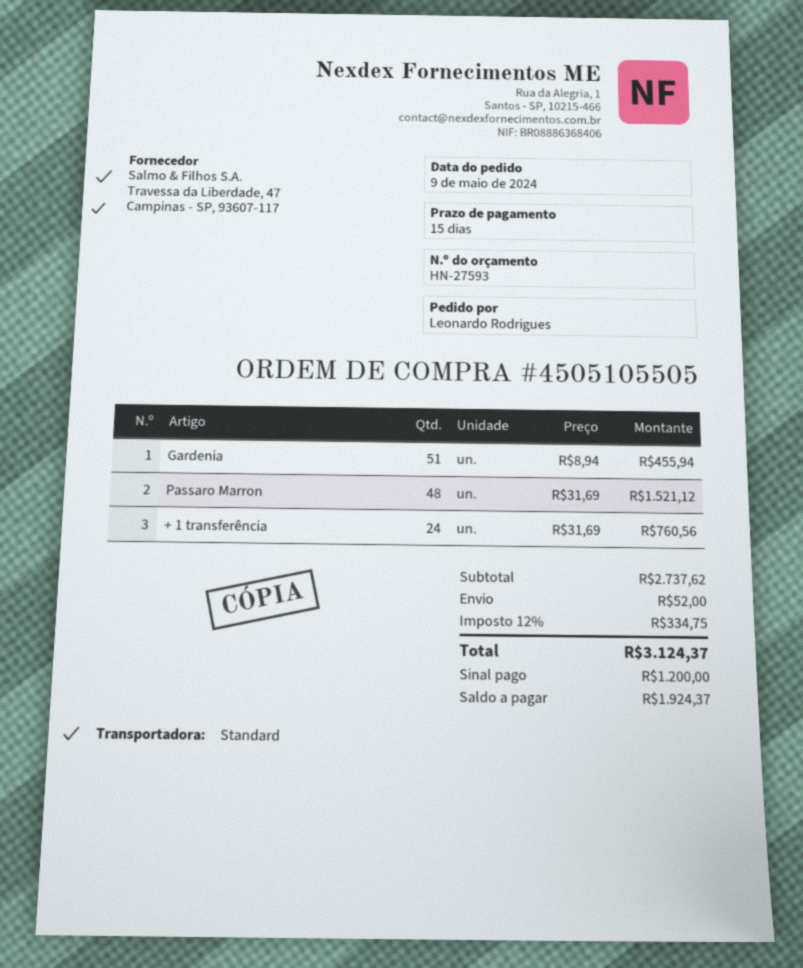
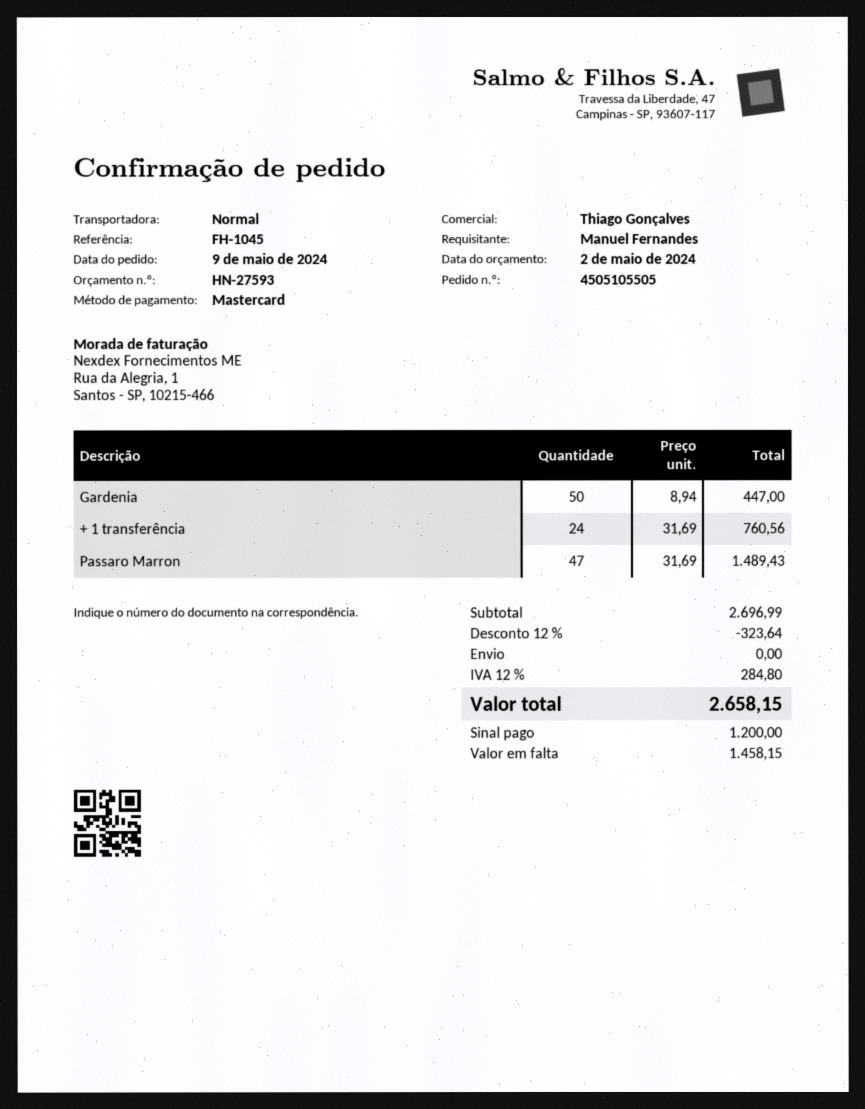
ordered by: Leonardo Rodrigues -> Manuel Fernandes
Gardenia: 51 x 8.94 = 455.94 -> 50 x 8.94 = 447.00
Passaro Marron: 48 x 31.69 = 1521.12 -> 47 x 31.69 = 1489.43
subtotal: 2737.62 -> 2696.99
discount: none -> 12% = 323.64
shipping: 52.00 -> 0.00
tax: 12% = 334.75 -> 12% = 284.80
total: 3124.37 -> 2658.15
balance: 1924.37 -> 1458.15

